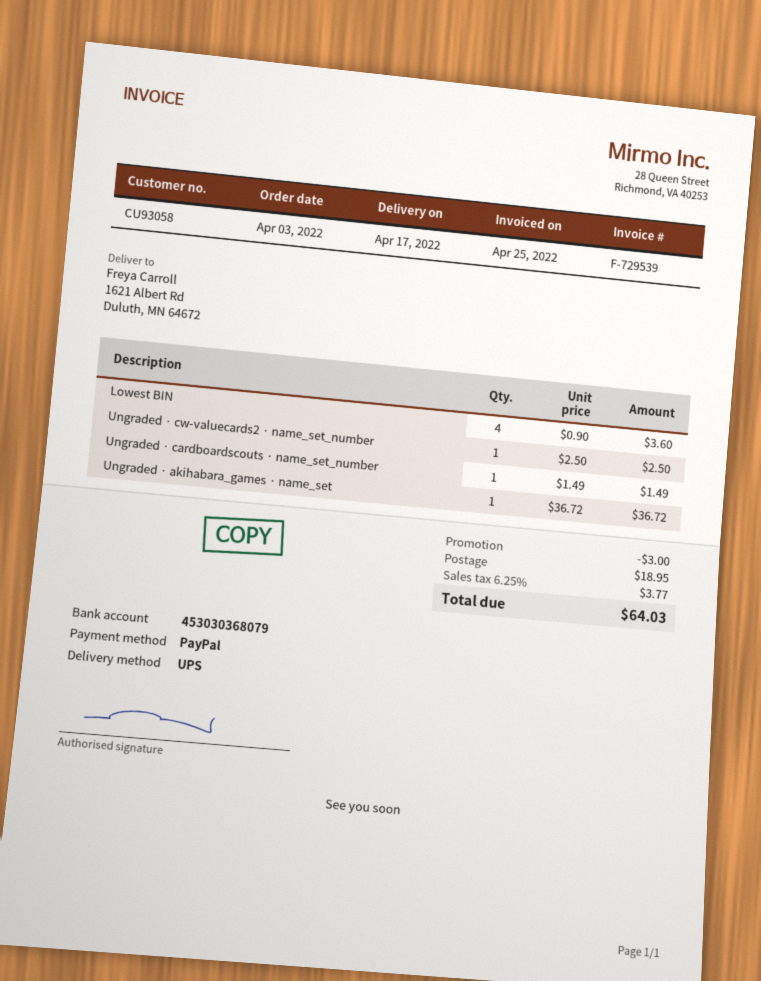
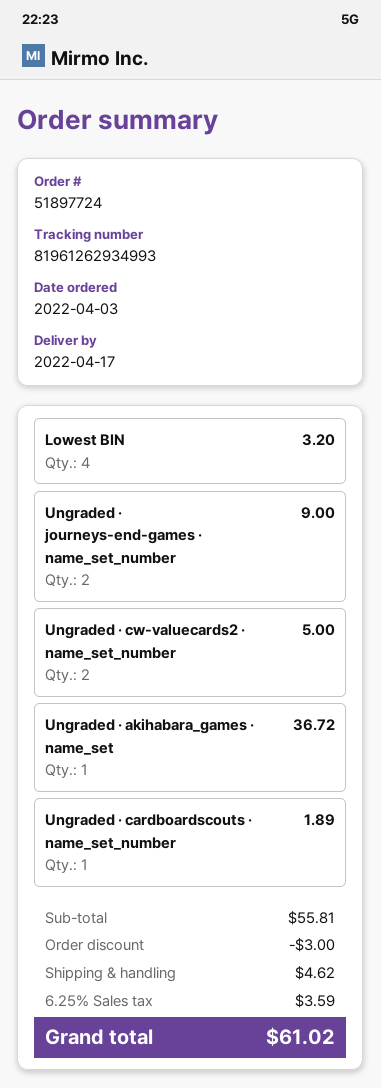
Lowest BIN: 4 for 3.60 -> 4 for 3.20
Ungraded · cw-valuecards2 · name_set_number: 1 for 2.50 -> 2 for 5.00
Ungraded · cardboardscouts · name_set_number: 1 for 1.49 -> 1 for 1.89
Ungraded · journeys-end-games · name_set_number: none -> 2 for 9.00
shipping: 18.95 -> 4.62
tax: 6.25% = 3.77 -> 6.25% = 3.59
total: 64.03 -> 61.02

